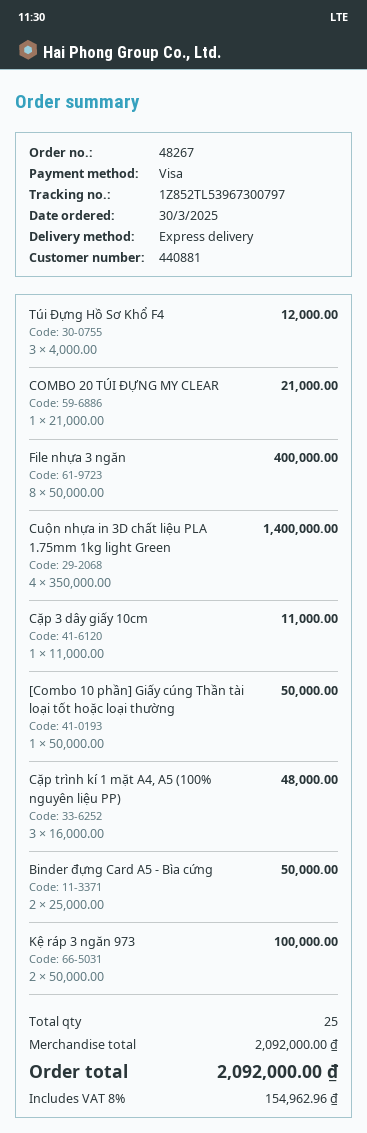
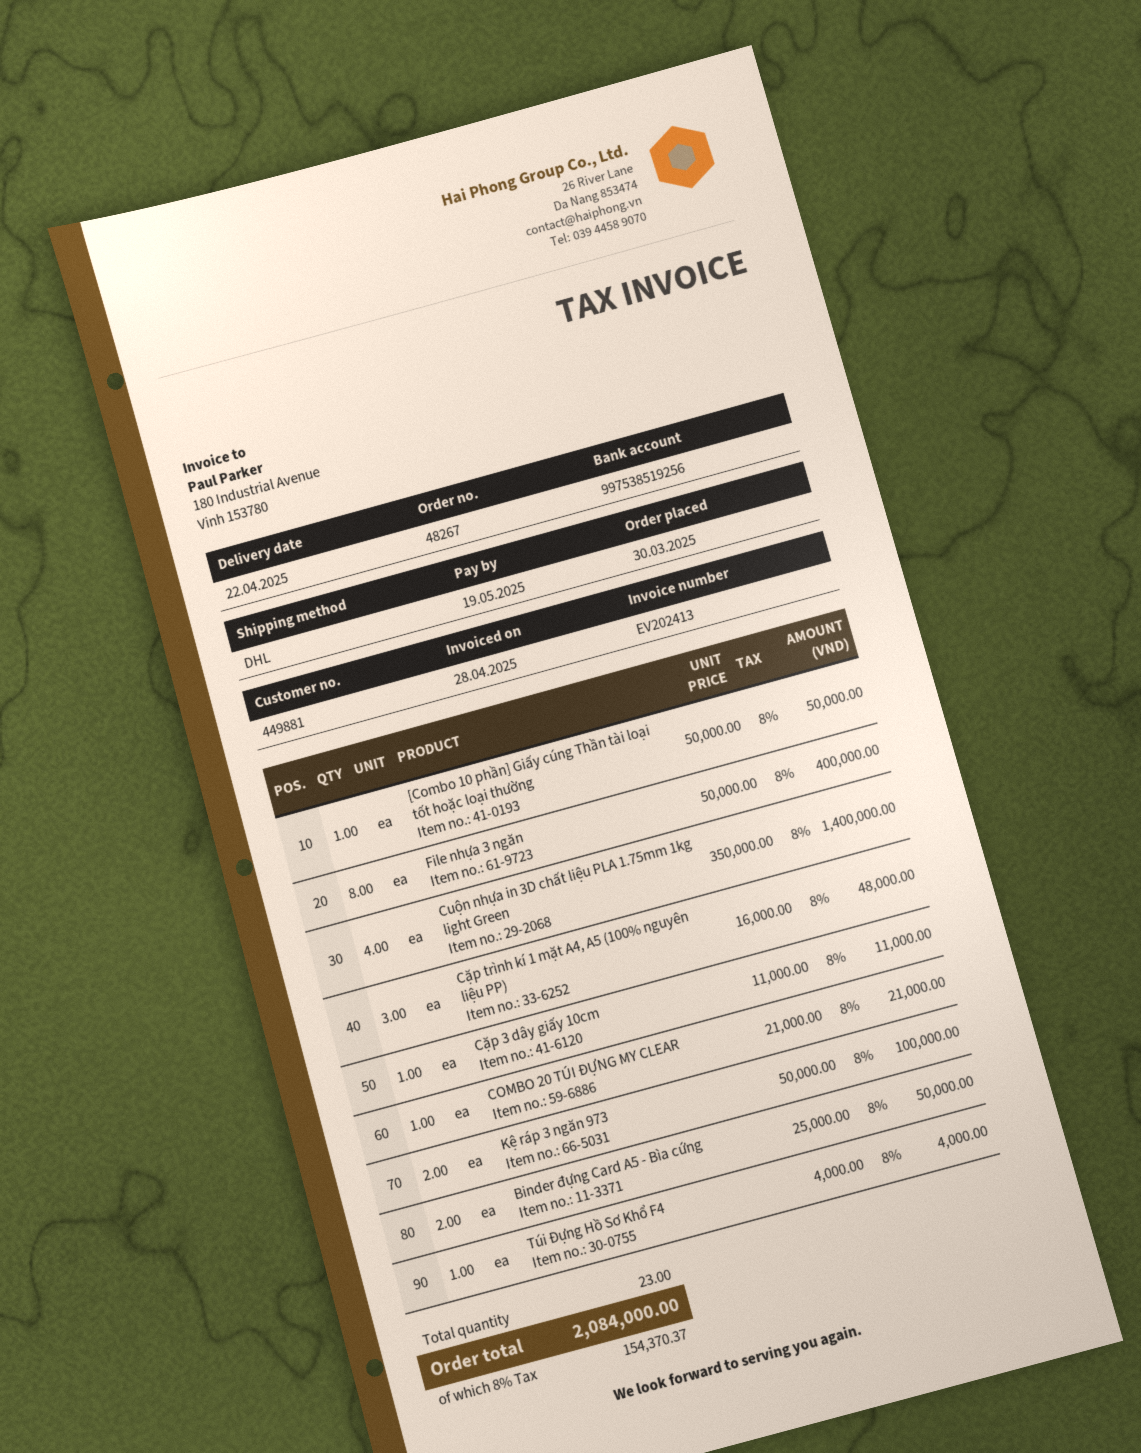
customer number: 440881 -> 449881
shipping method: express -> DHL
Túi Đựng Hồ Sơ Khổ F4: 3 x 4000.00 = 12000.00 -> 1 x 4000.00 = 4000.00
total quantity: 25 -> 23
tax: 8% = 154962.96 -> 8% = 154370.37
total: 2092000.00 -> 2084000.00

